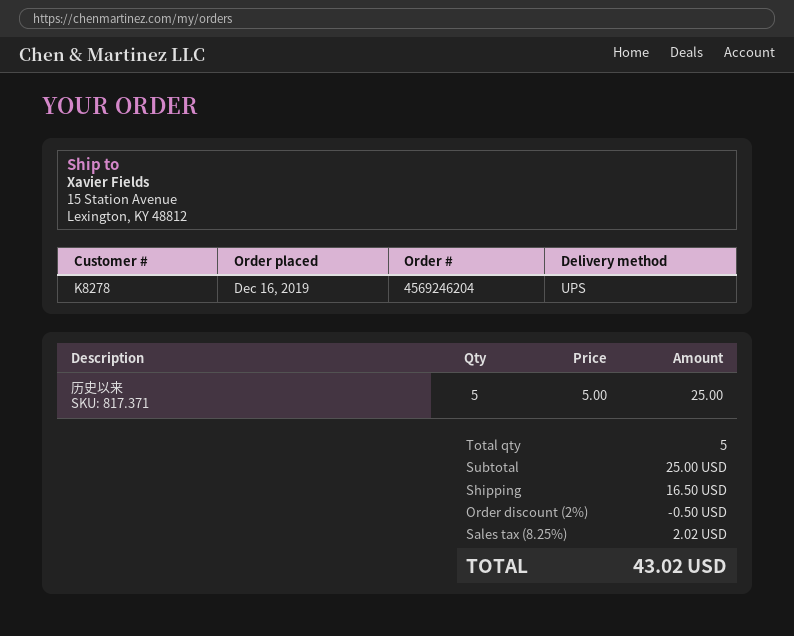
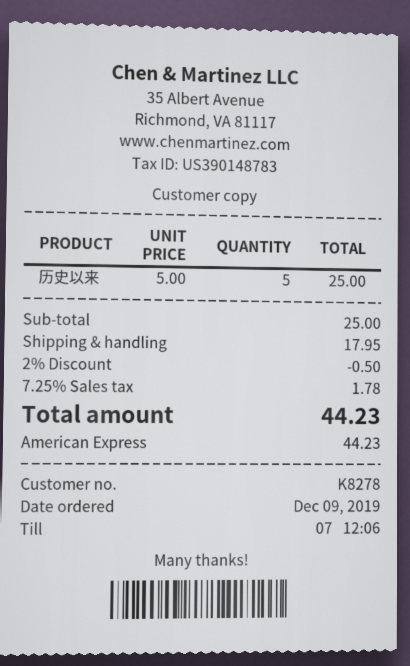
order date: 2019-12-16 -> 2019-12-09
shipping: 16.50 -> 17.95
tax: 8.25% = 2.02 -> 7.25% = 1.78
total: 43.02 -> 44.23

